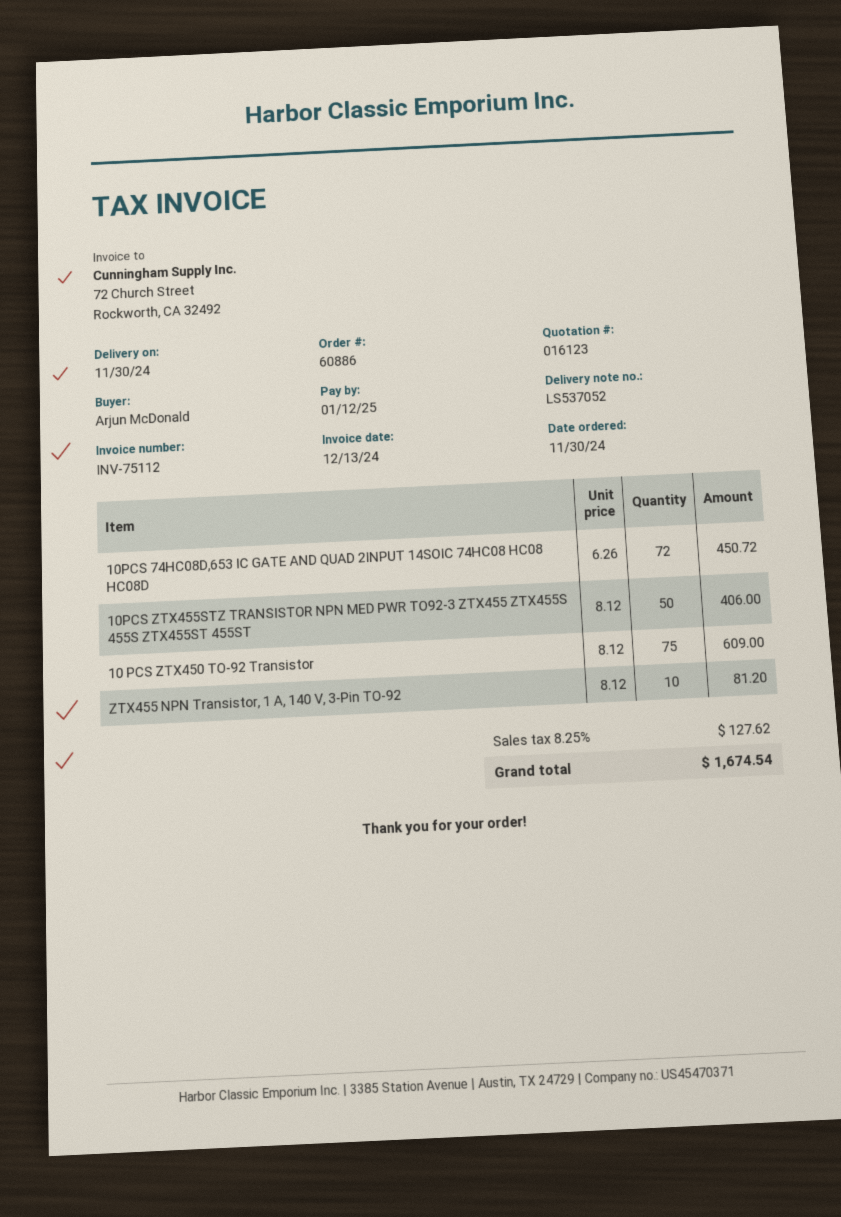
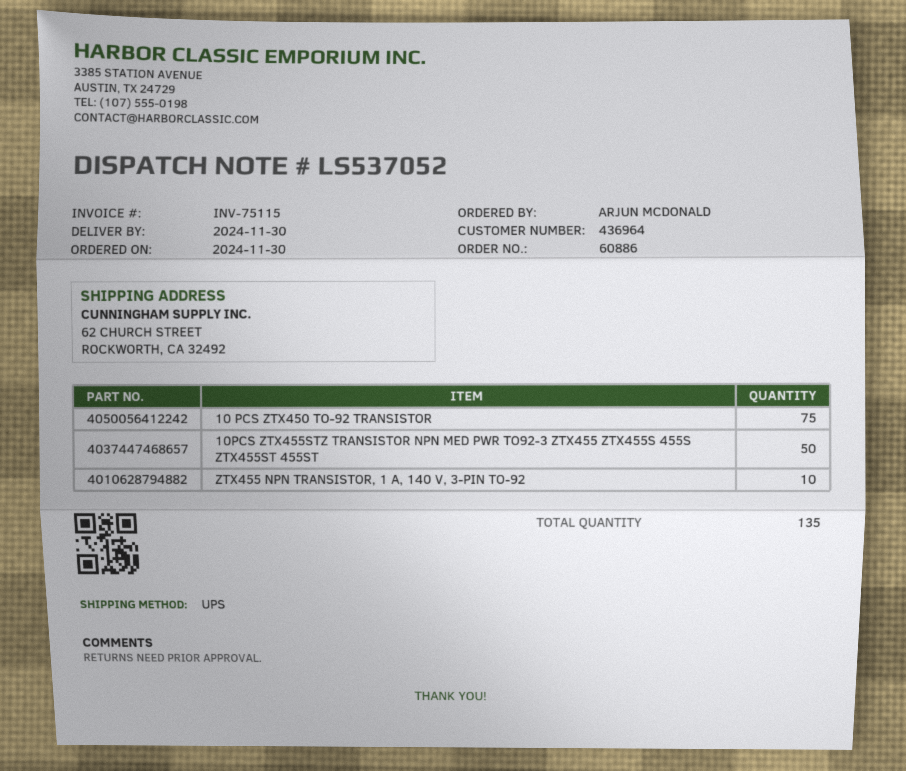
invoice number: INV-75112 -> INV-75115
10PCS 74HC08D,653 IC GATE AND QUAD 2INPUT 14SOIC 74HC08 HC08 HC08D: 72 -> none

